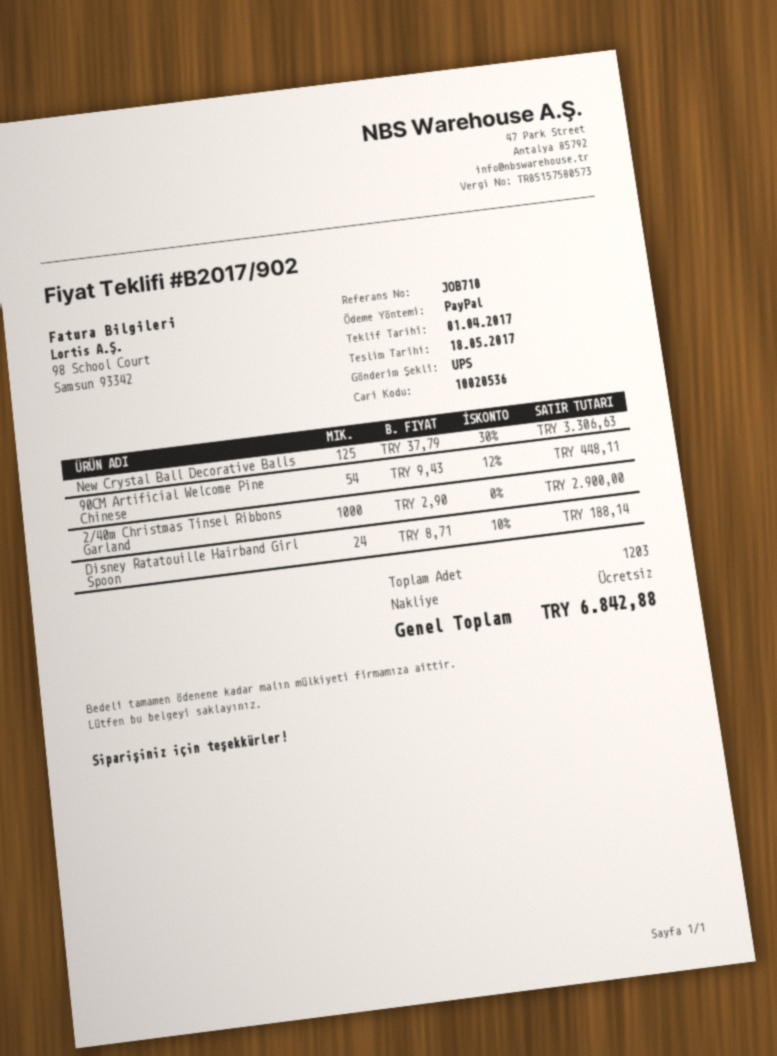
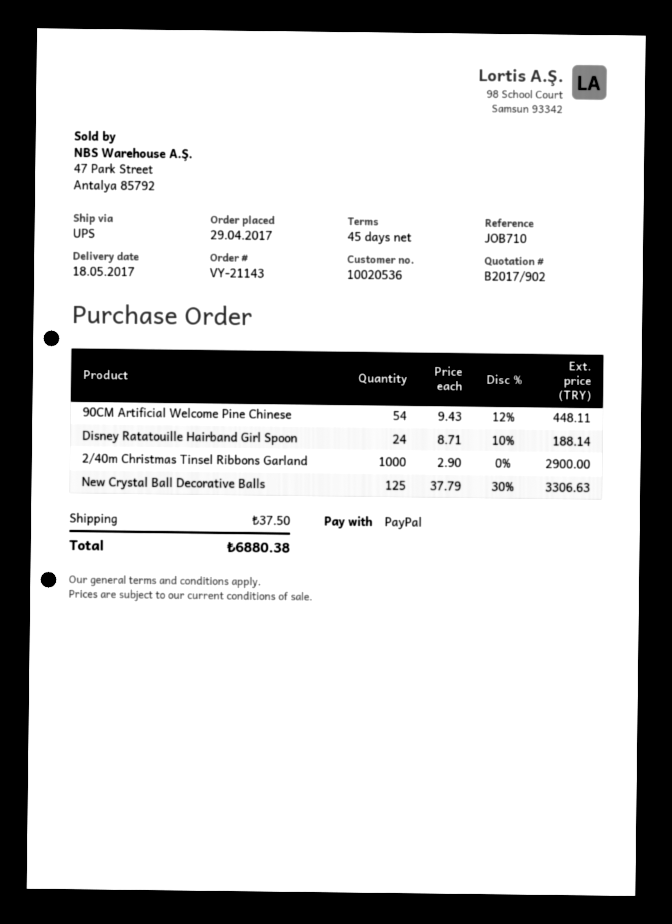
shipping: 0.00 -> 37.50
total: 6842.88 -> 6880.38

